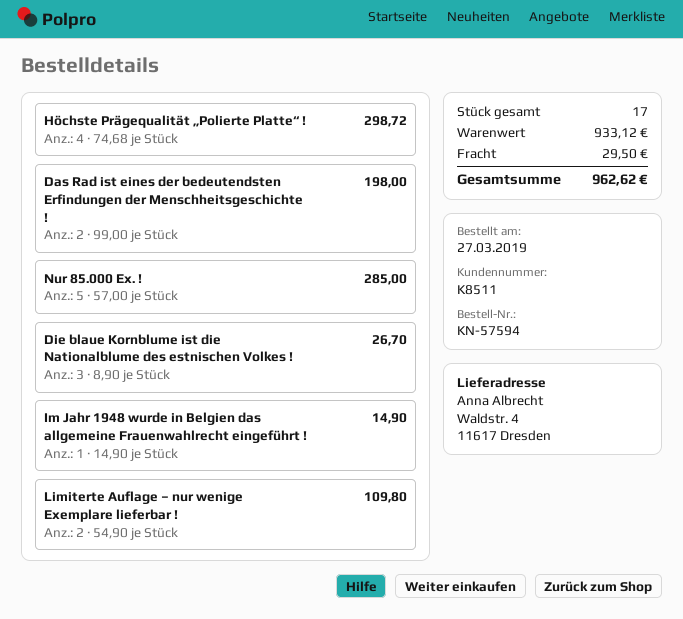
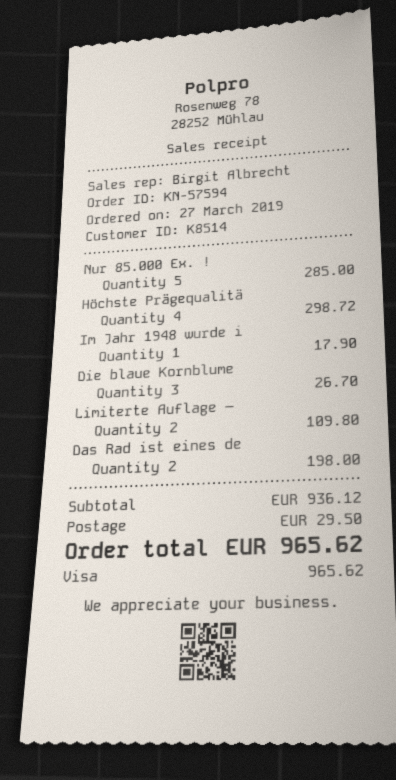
customer number: K8511 -> K8514
Im Jahr 1948 wurde in Belgien das allgemeine Frauenwahlrecht eingeführt !: 1 for 14.90 -> 1 for 17.90
subtotal: 933.12 -> 936.12
total: 962.62 -> 965.62

